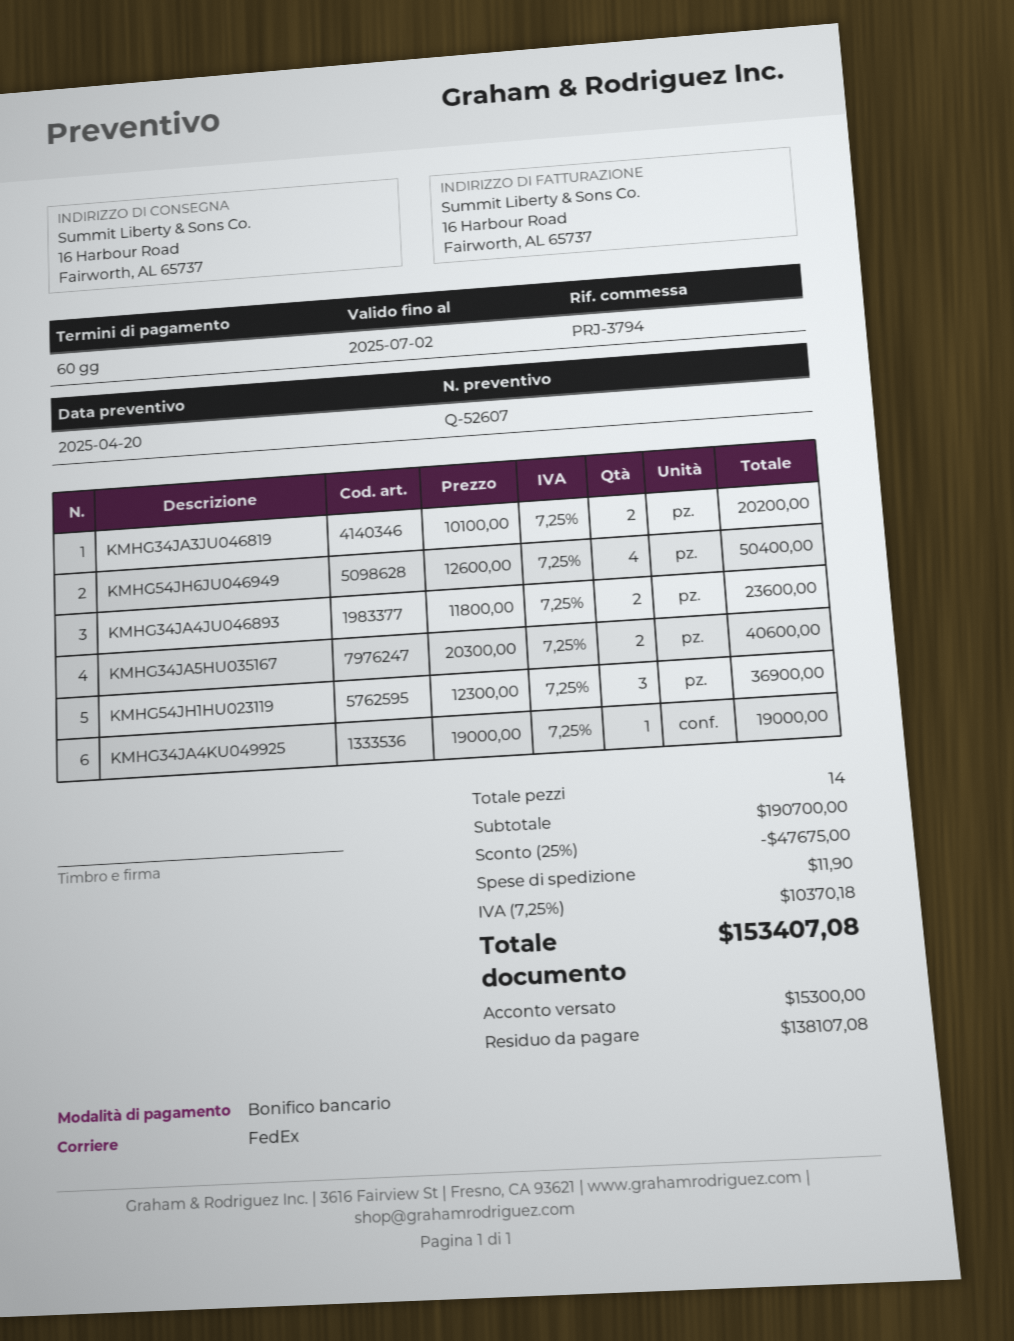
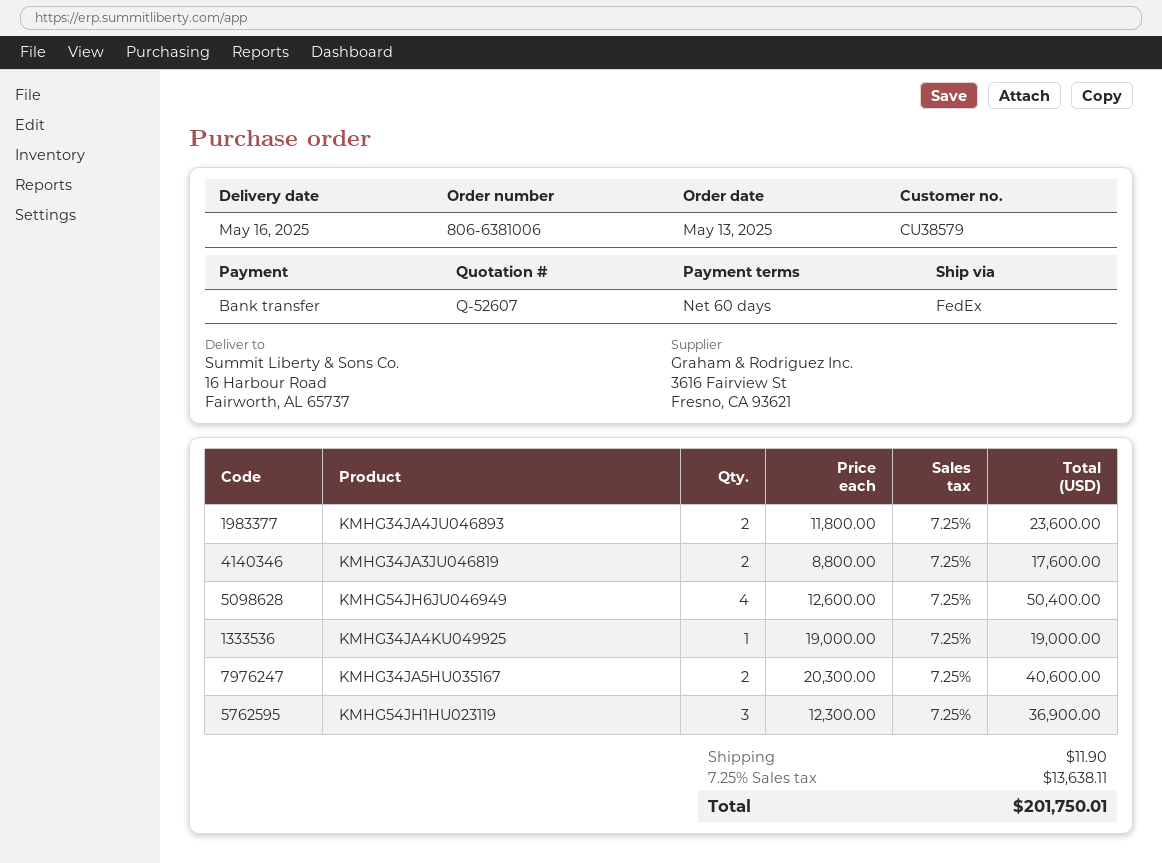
KMHG34JA3JU046819: 2 x 10100.00 = 20200.00 -> 2 x 8800.00 = 17600.00
discount: 25% = 47675.00 -> none
tax: 7.25% = 10370.18 -> 7.25% = 13638.11
total: 153407.08 -> 201750.01

